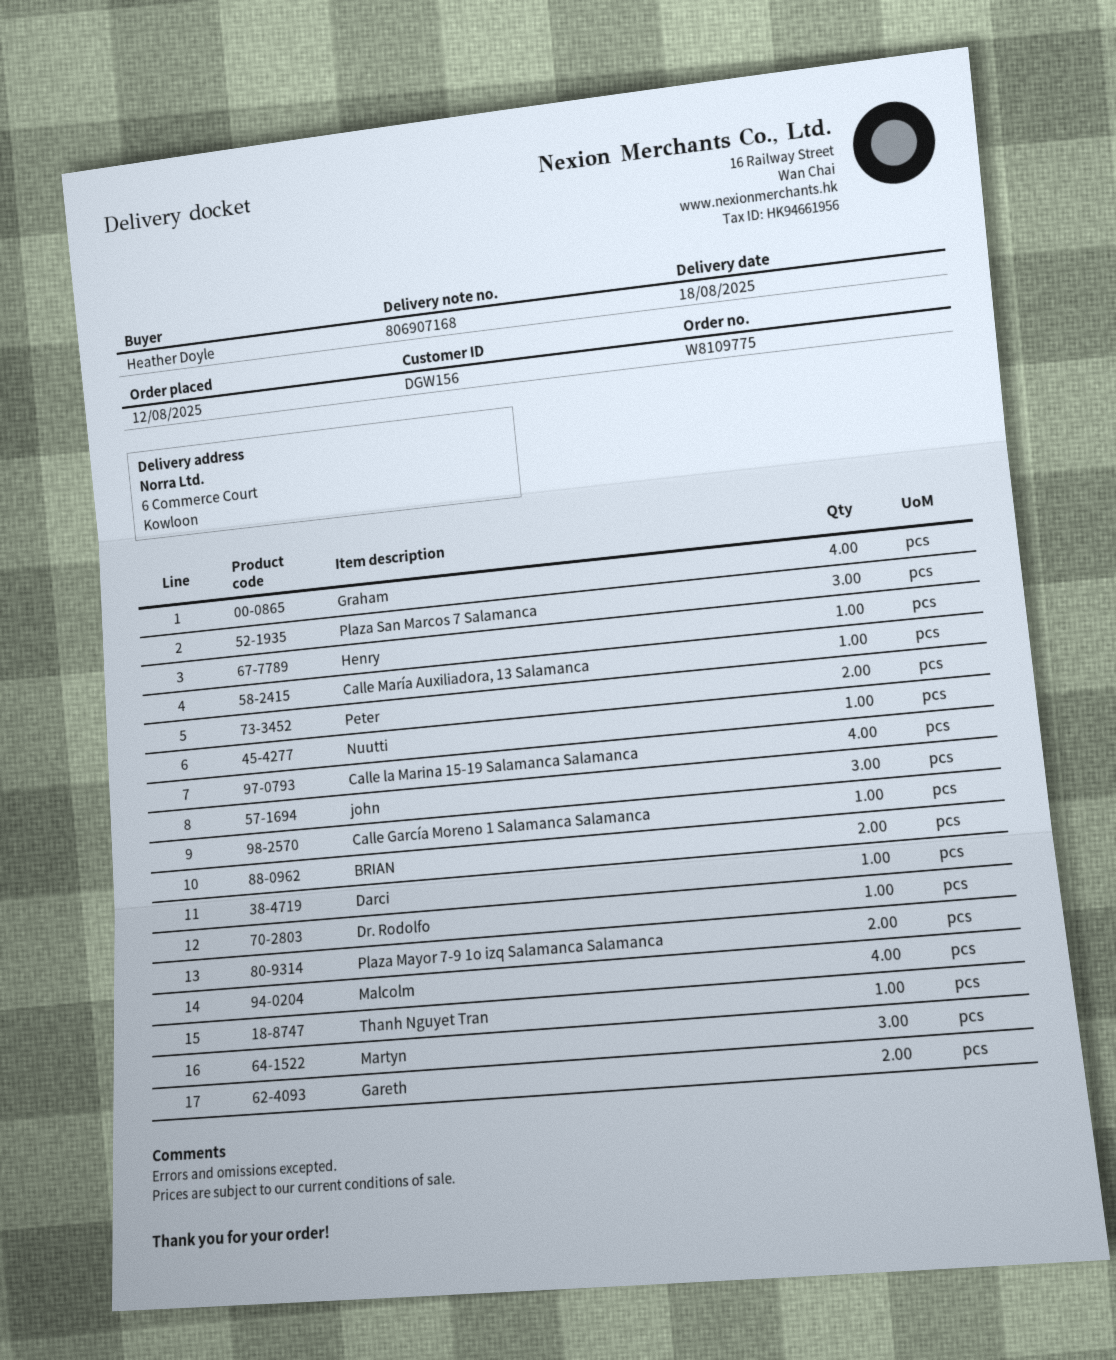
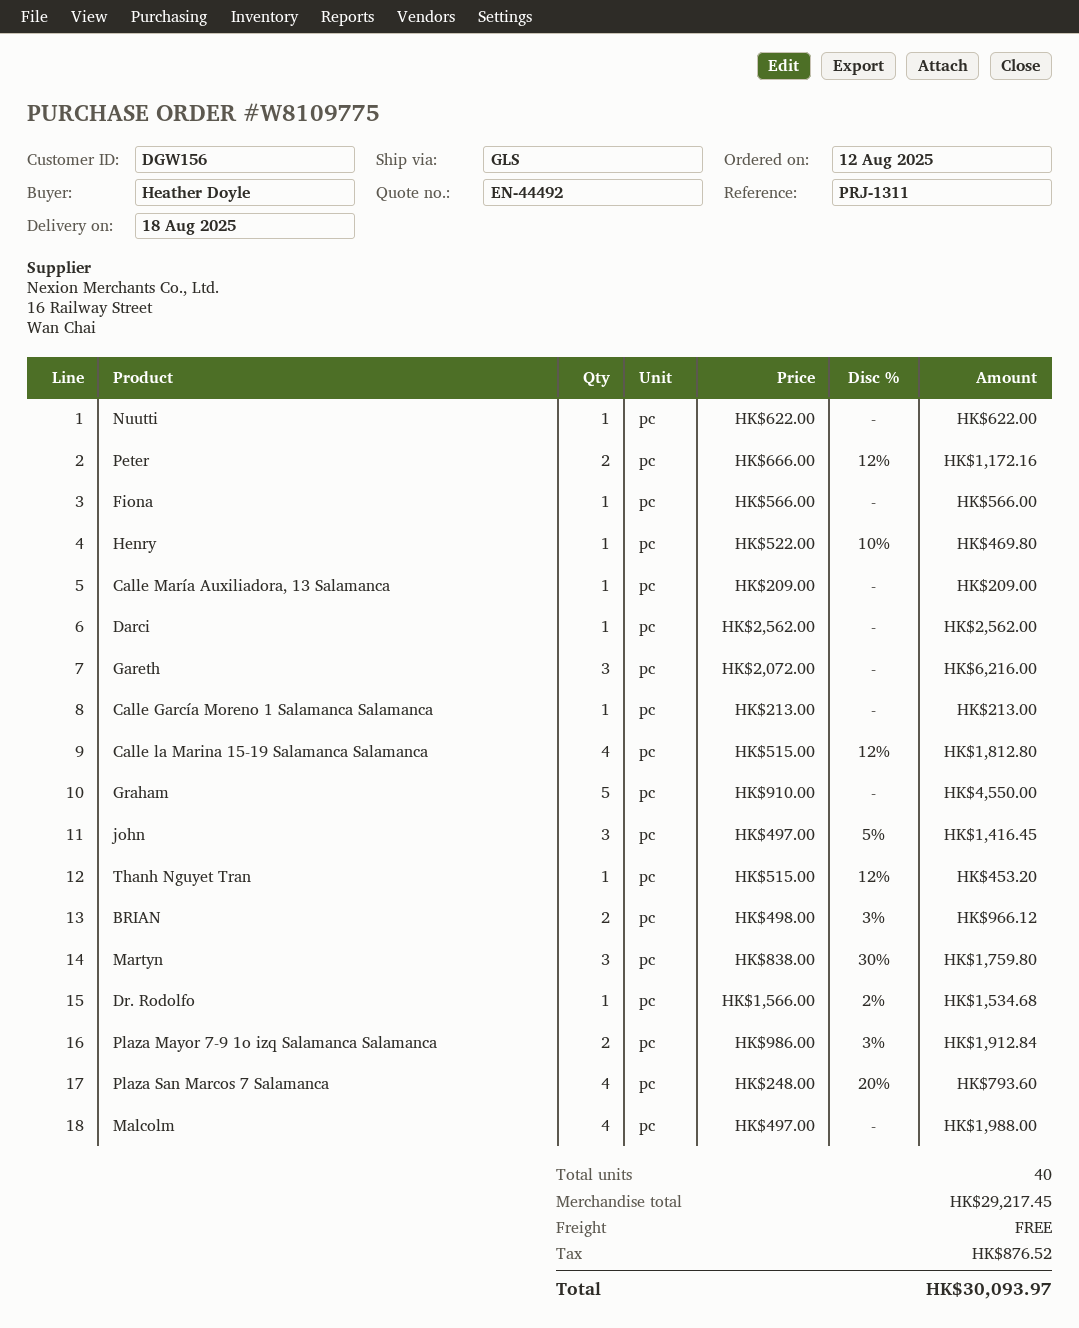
Graham: 4 -> 5
Plaza San Marcos 7 Salamanca: 3 -> 4
Gareth: 2 -> 3
Fiona: none -> 1

